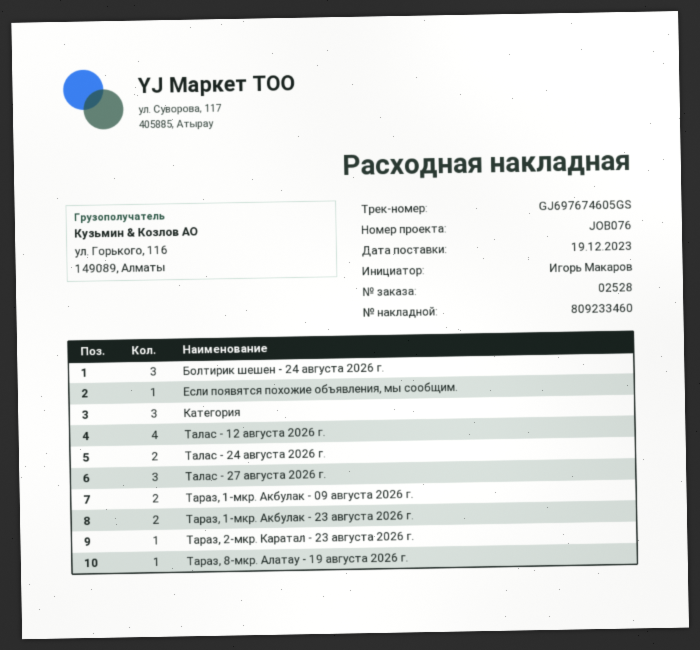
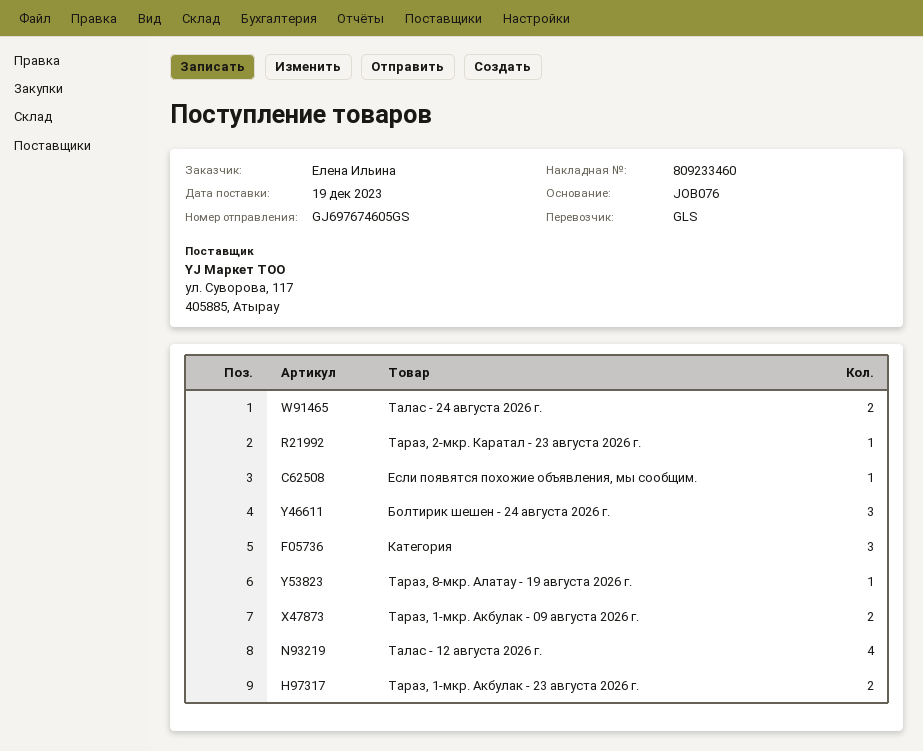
ordered by: Игорь Макаров -> Елена Ильина
Талас - 27 августа 2026 г.: 3 -> none

